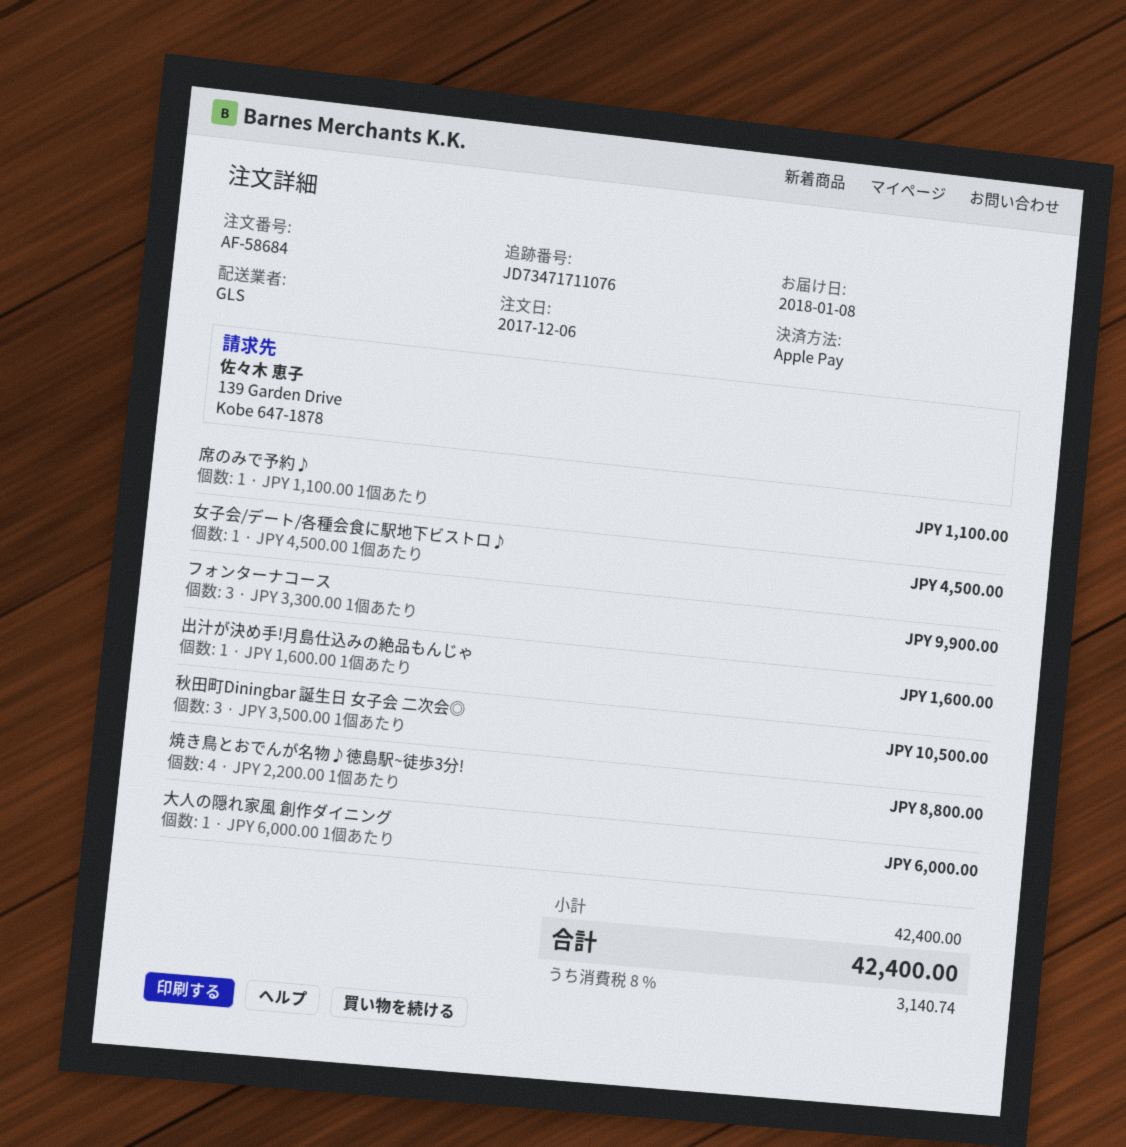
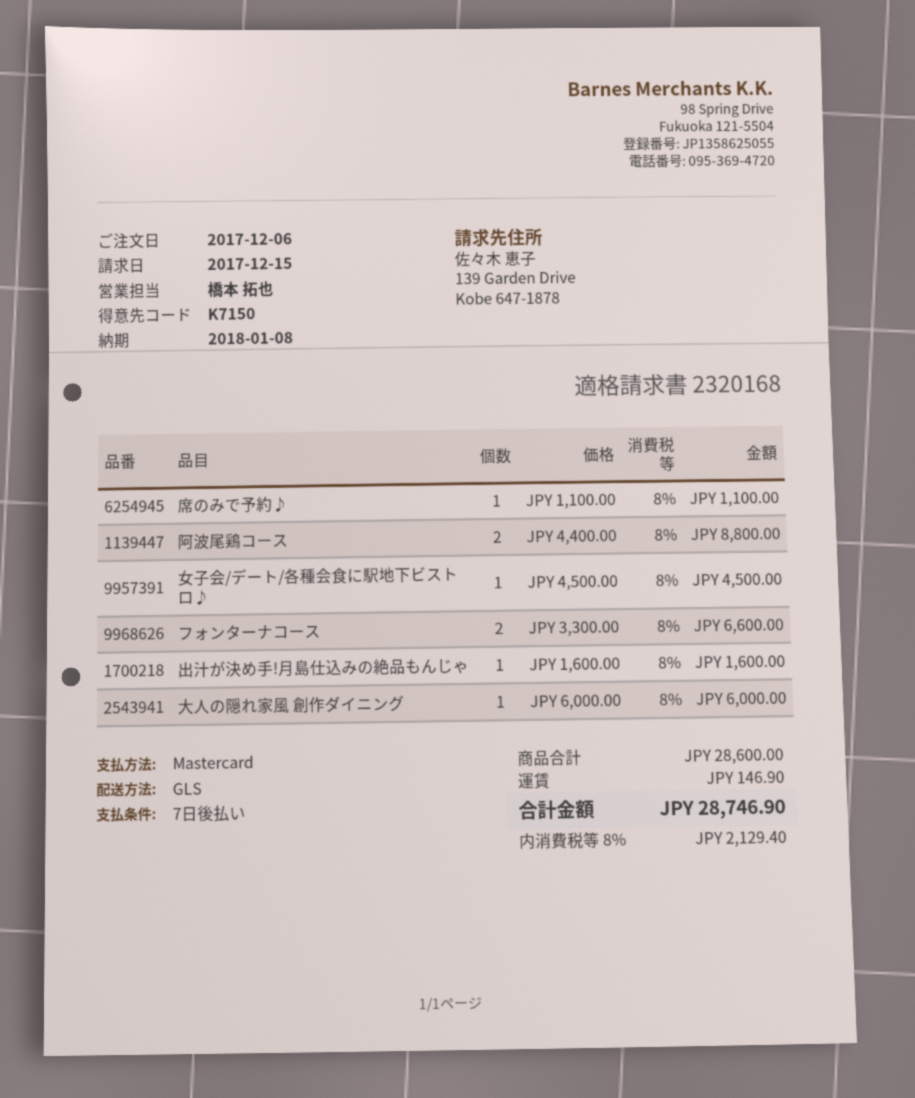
payment method: Apple Pay -> Mastercard
フォンターナコース: 3 x 3300.00 = 9900.00 -> 2 x 3300.00 = 6600.00
秋田町Diningbar 誕生日 女子会 二次会◎: 3 x 3500.00 = 10500.00 -> none
焼き鳥とおでんが名物♪徳島駅~徒歩3分!: 4 x 2200.00 = 8800.00 -> none
阿波尾鶏コース: none -> 2 x 4400.00 = 8800.00
subtotal: 42400.00 -> 28600.00
shipping: none -> 146.90
tax: 8% = 3140.74 -> 8% = 2129.40
total: 42400.00 -> 28746.90

